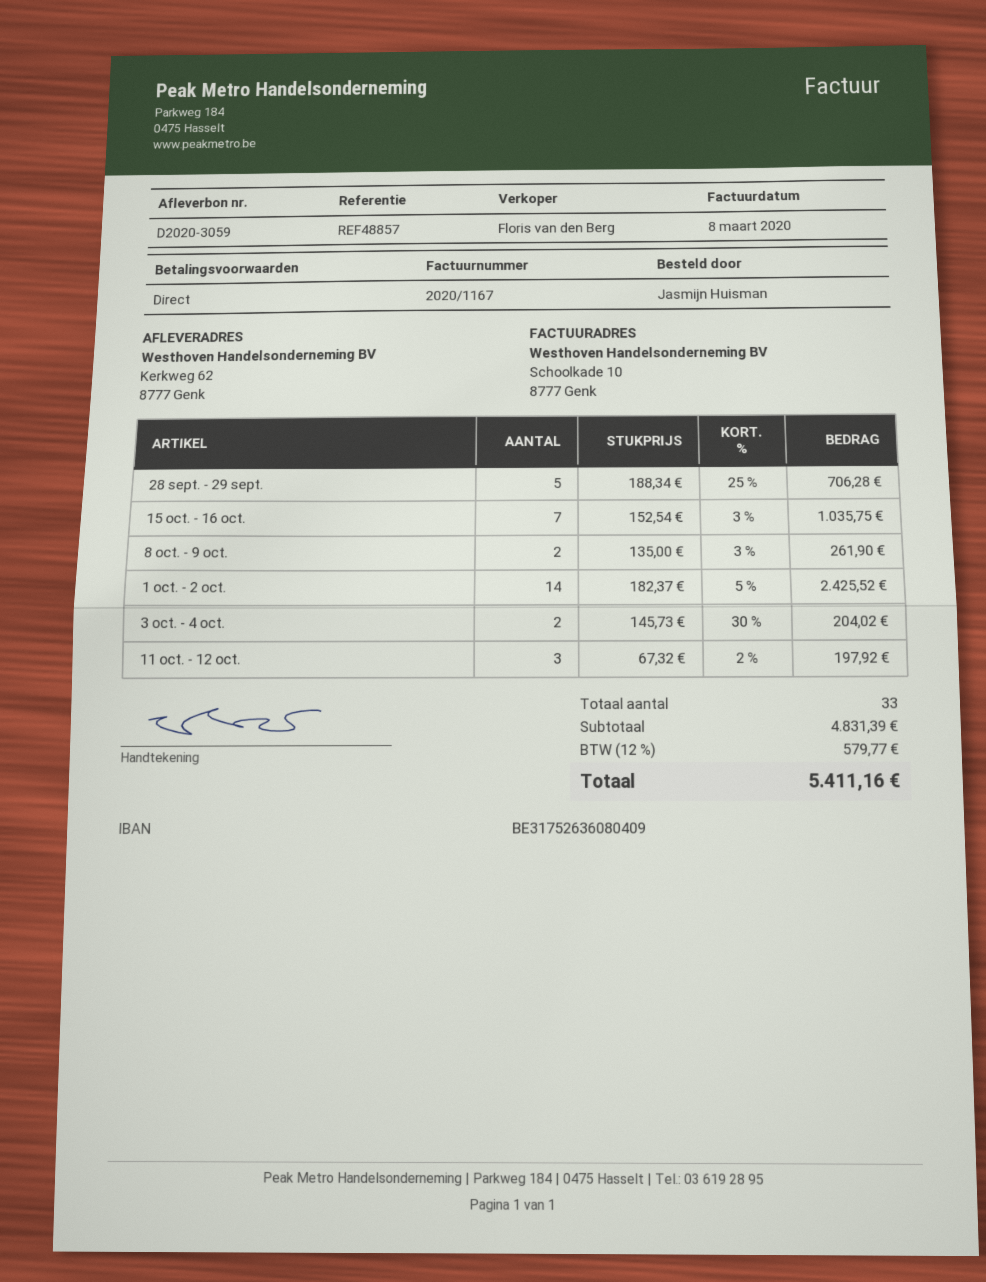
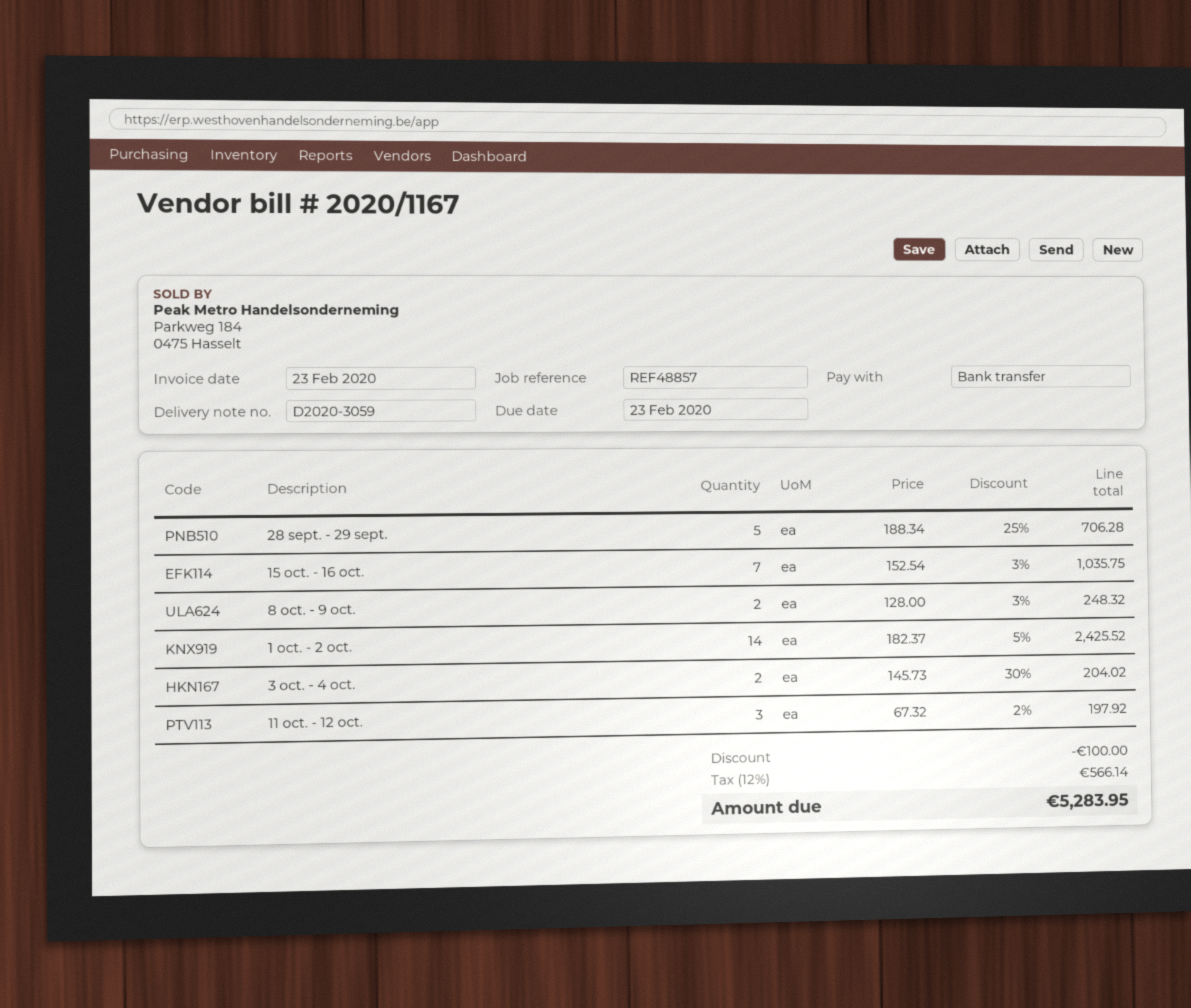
invoice date: 2020-03-08 -> 2020-02-23
8 oct. - 9 oct.: 2 x 135.00 - 3% = 261.90 -> 2 x 128.00 - 3% = 248.32
discount: none -> 100.00
tax: 12% = 579.77 -> 12% = 566.14
total: 5411.16 -> 5283.95

